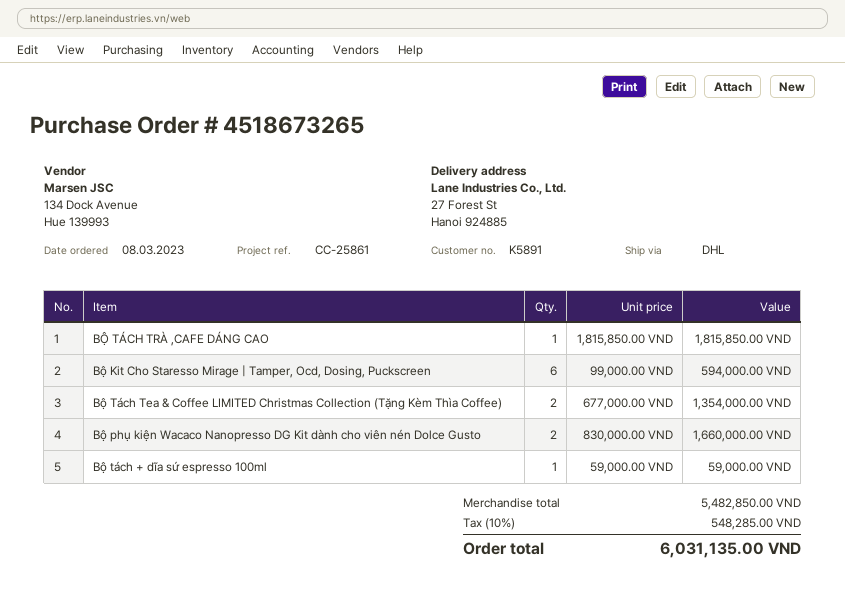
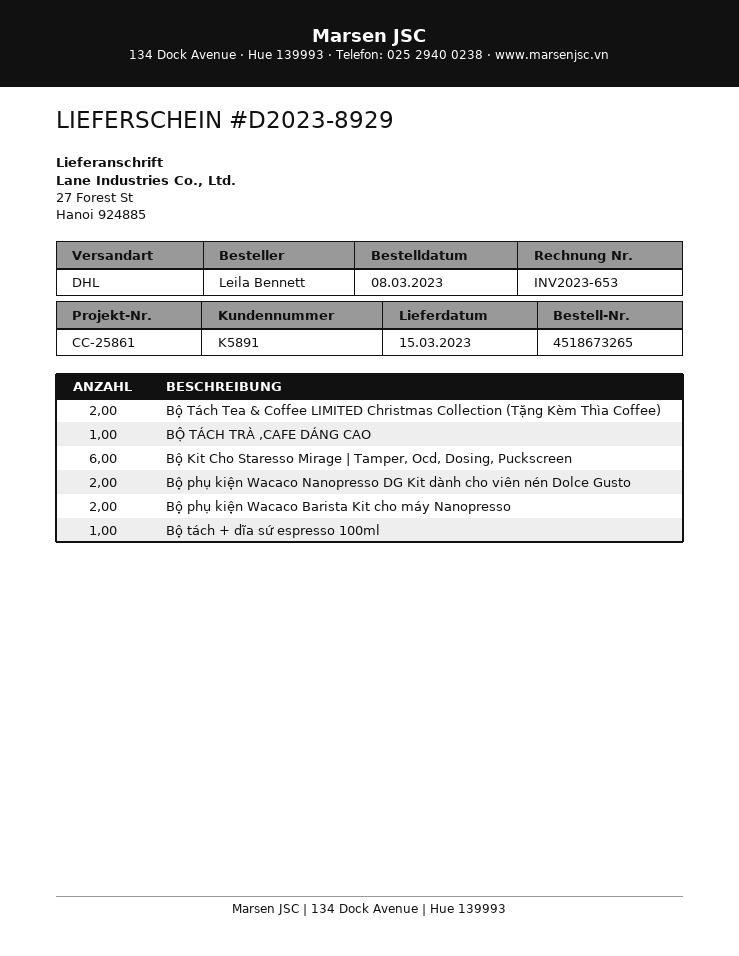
Bộ phụ kiện Wacaco Barista Kit cho máy Nanopresso: none -> 2

